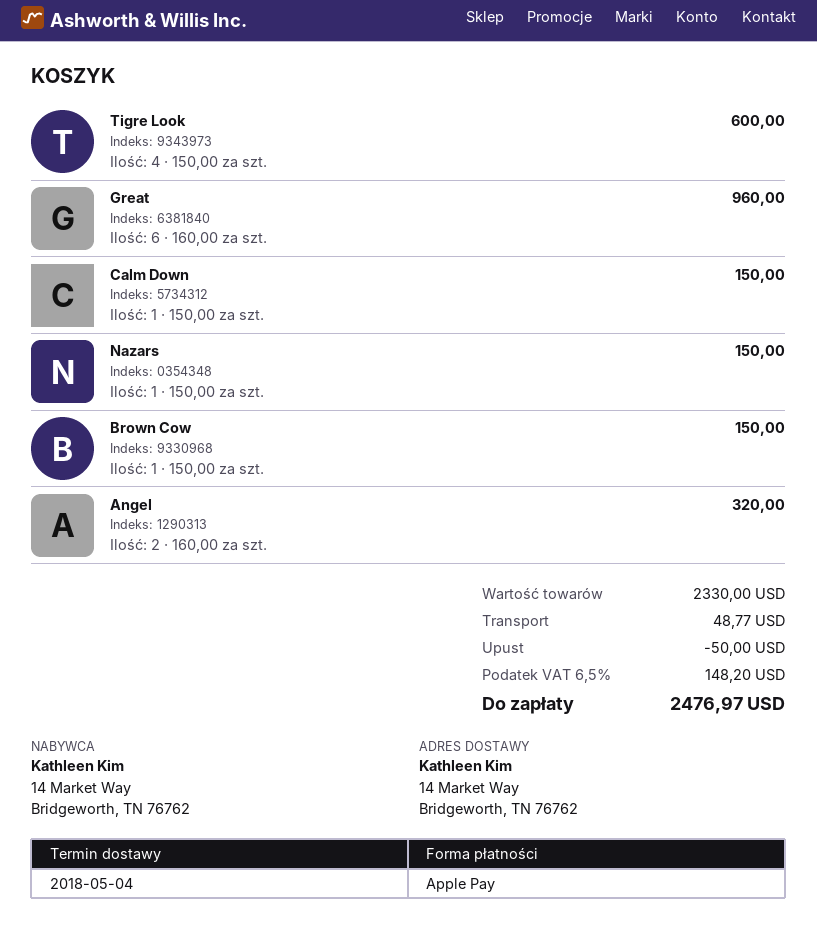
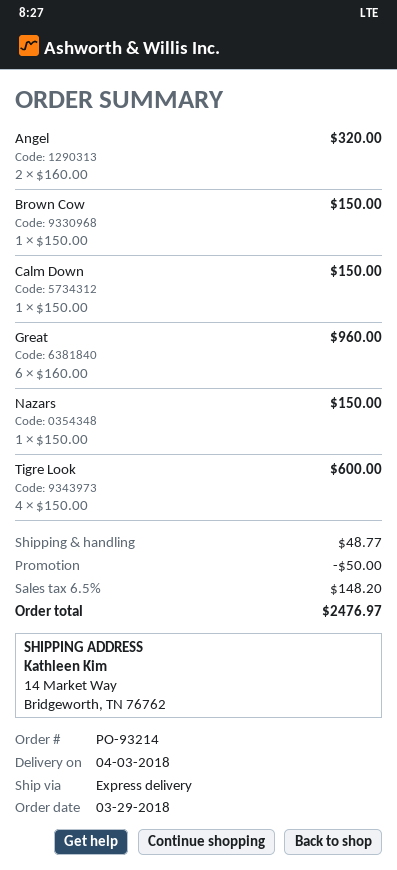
delivery date: 2018-05-04 -> 2018-04-03

